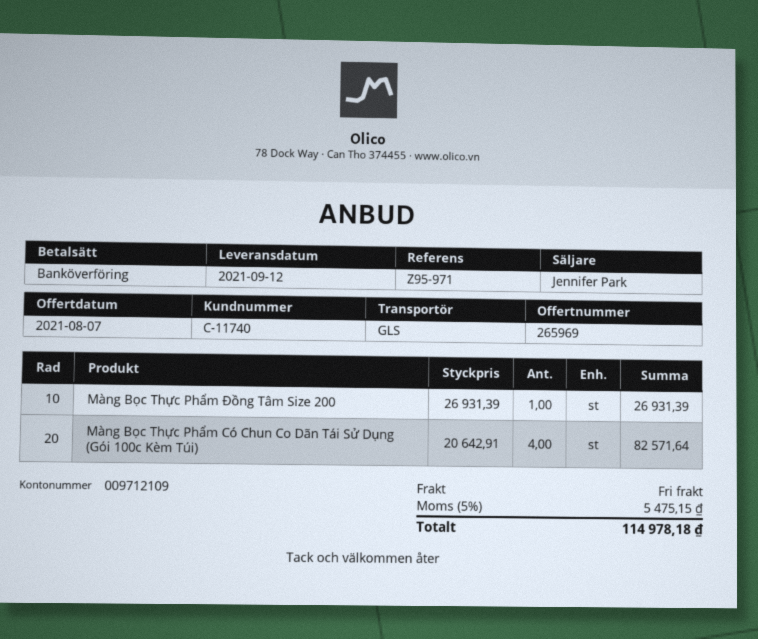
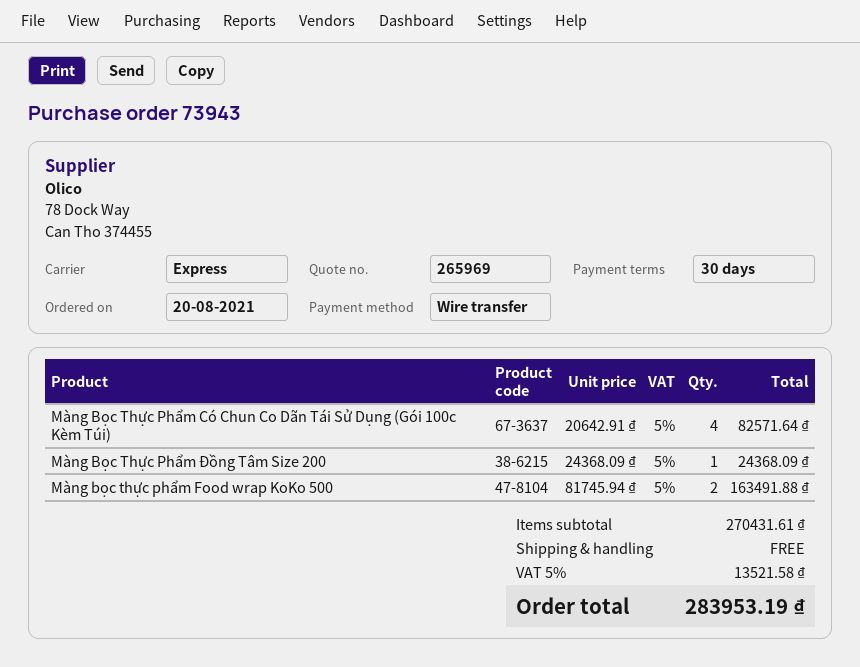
shipping method: GLS -> express
Màng Bọc Thực Phẩm Đồng Tâm Size 200: 1 x 26931.39 = 26931.39 -> 1 x 24368.09 = 24368.09
Màng bọc thực phẩm Food wrap KoKo 500: none -> 2 x 81745.94 = 163491.88
tax: 5% = 5475.15 -> 5% = 13521.58
total: 114978.18 -> 283953.19

